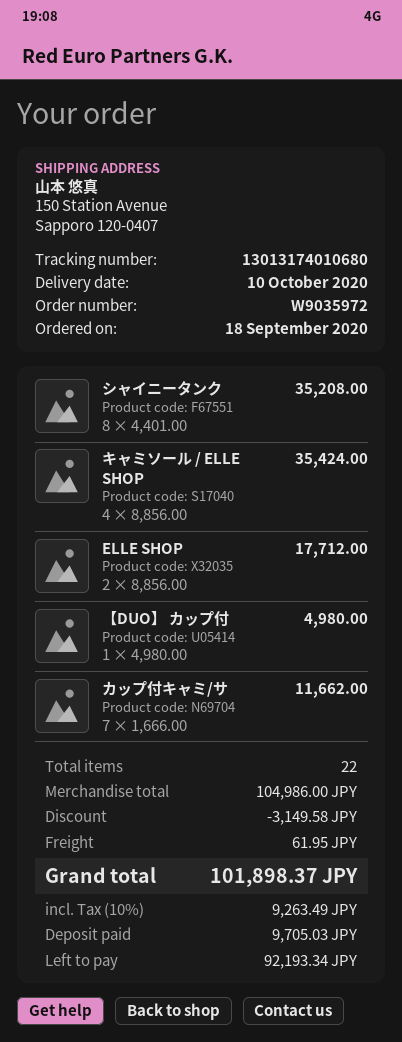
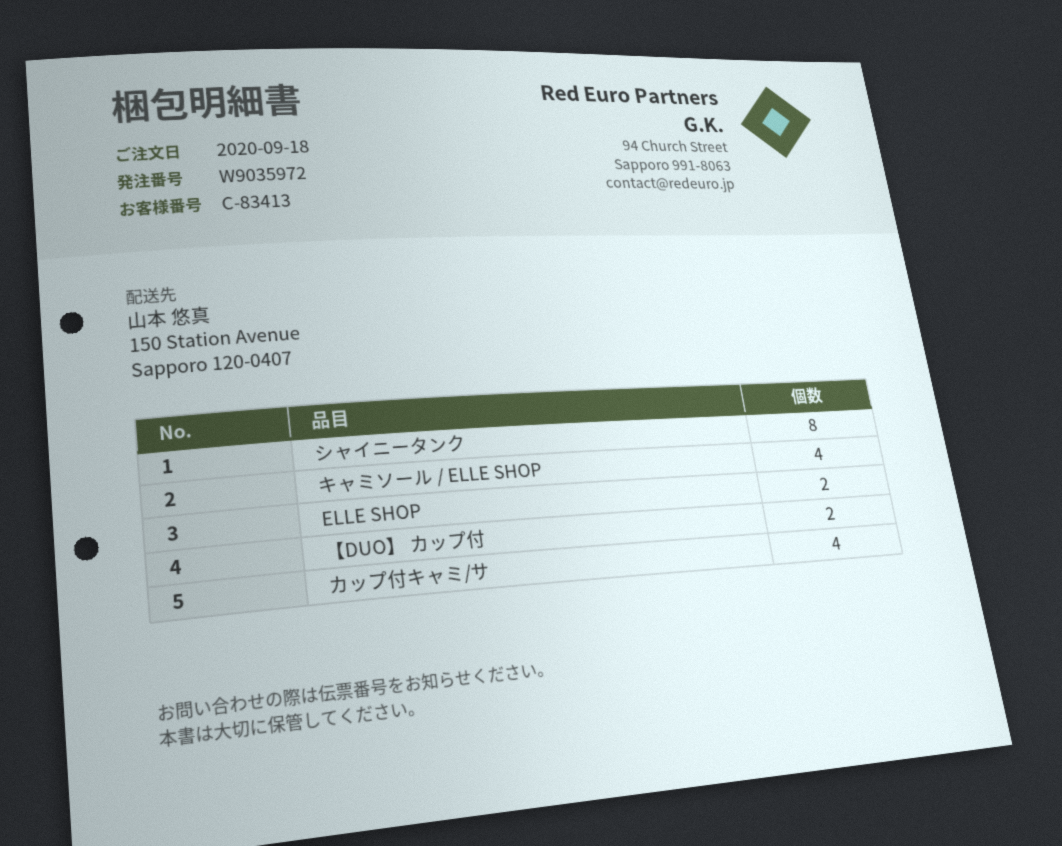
【DUO】 カップ付: 1 -> 2
カップ付キャミ/サ: 7 -> 4

